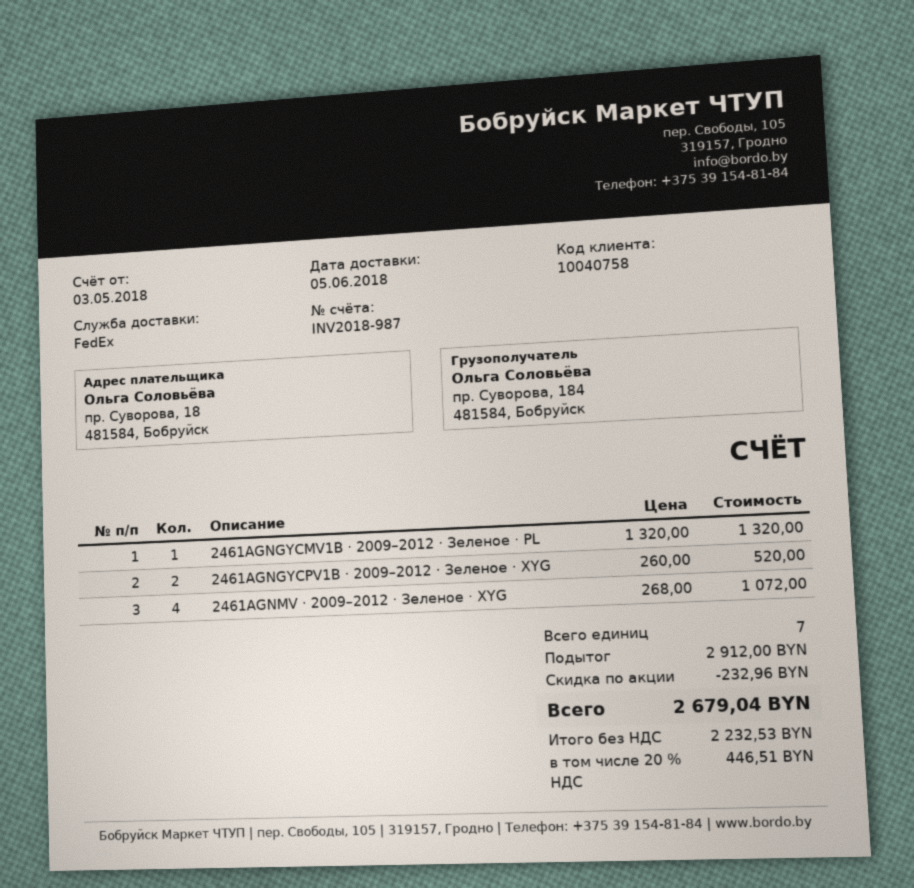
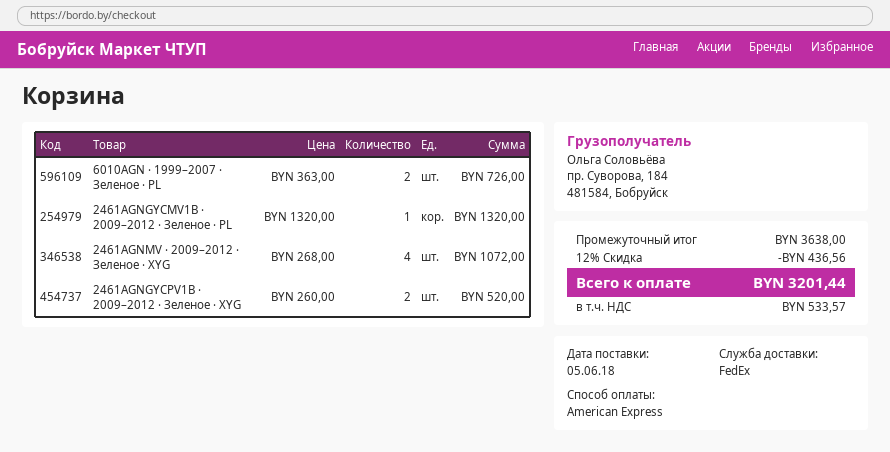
6010AGN · 1999–2007 · Зеленое · PL: none -> 2 x 363.00 = 726.00
subtotal: 2912.00 -> 3638.00
discount: 232.96 -> 436.56
tax: 446.51 -> 533.57
total: 2679.04 -> 3201.44

